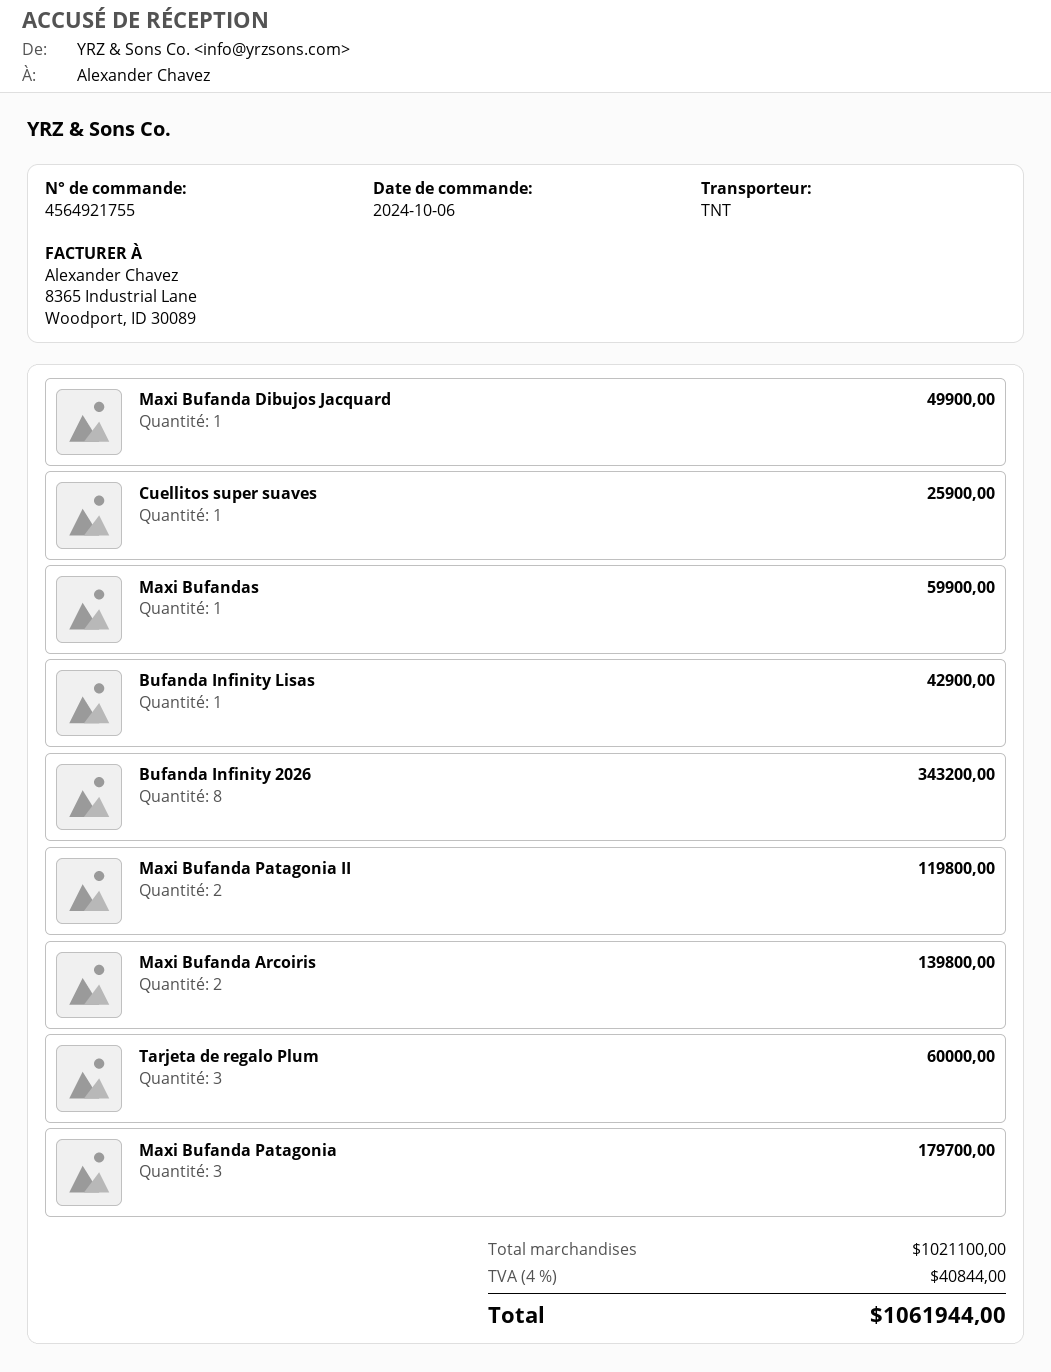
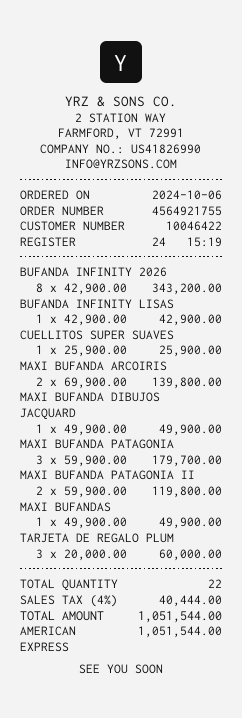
Maxi Bufandas: 1 for 59900.00 -> 1 for 49900.00
tax: 4% = 40844.00 -> 4% = 40444.00
total: 1061944.00 -> 1051544.00

